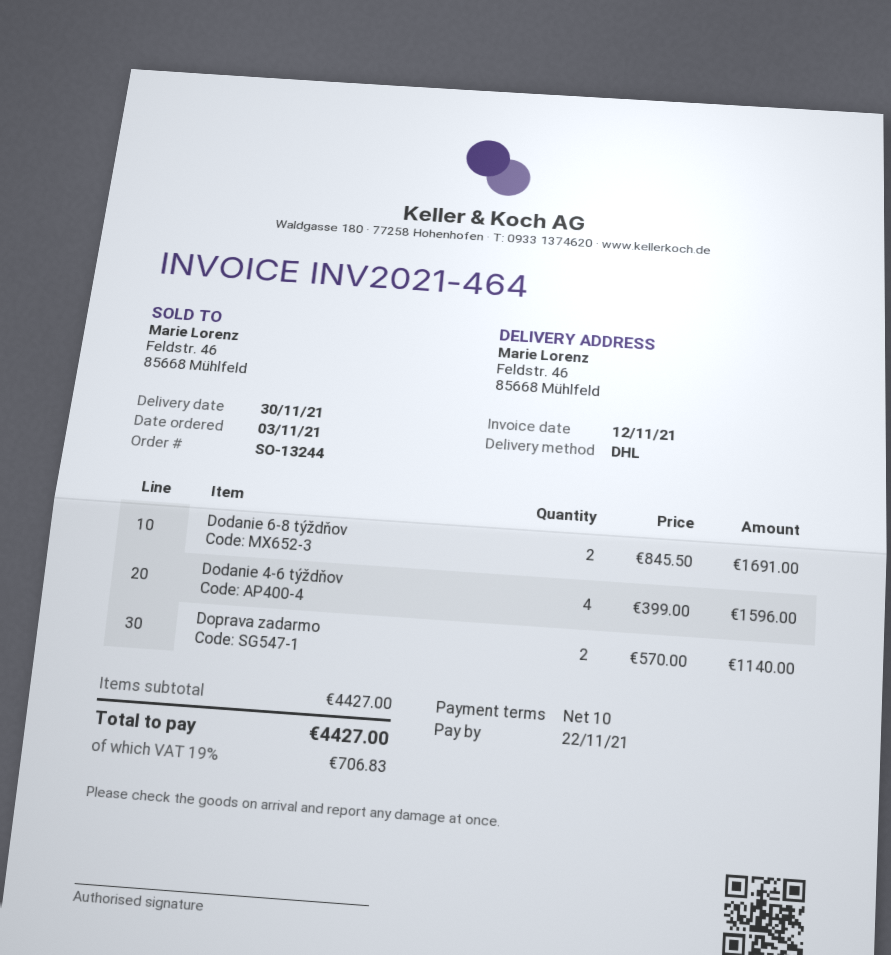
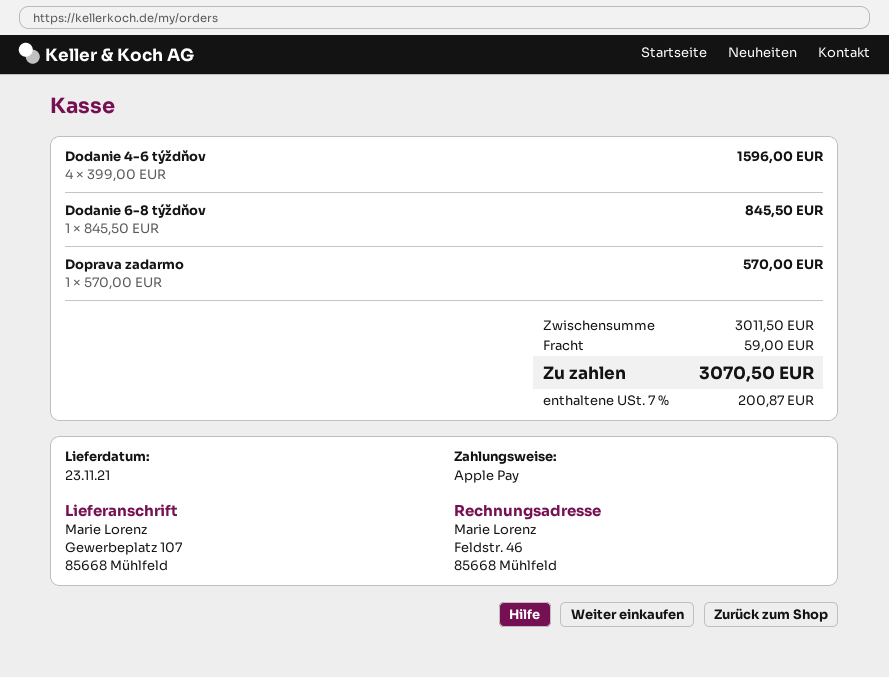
delivery date: 2021-11-30 -> 2021-11-23
ship to: Feldstr. 46, 85668 Mühlfeld -> Gewerbeplatz 107, 85668 Mühlfeld
Dodanie 6-8 týždňov: 2 x 845.50 = 1691.00 -> 1 x 845.50 = 845.50
Doprava zadarmo: 2 x 570.00 = 1140.00 -> 1 x 570.00 = 570.00
subtotal: 4427.00 -> 3011.50
shipping: none -> 59.00
tax: 19% = 706.83 -> 7% = 200.87
total: 4427.00 -> 3070.50

